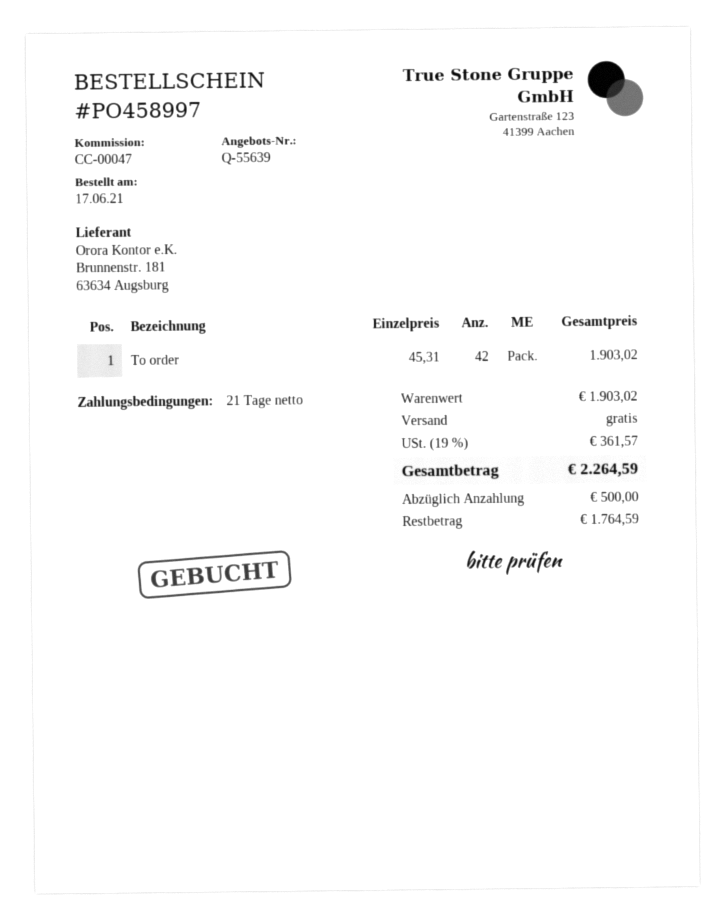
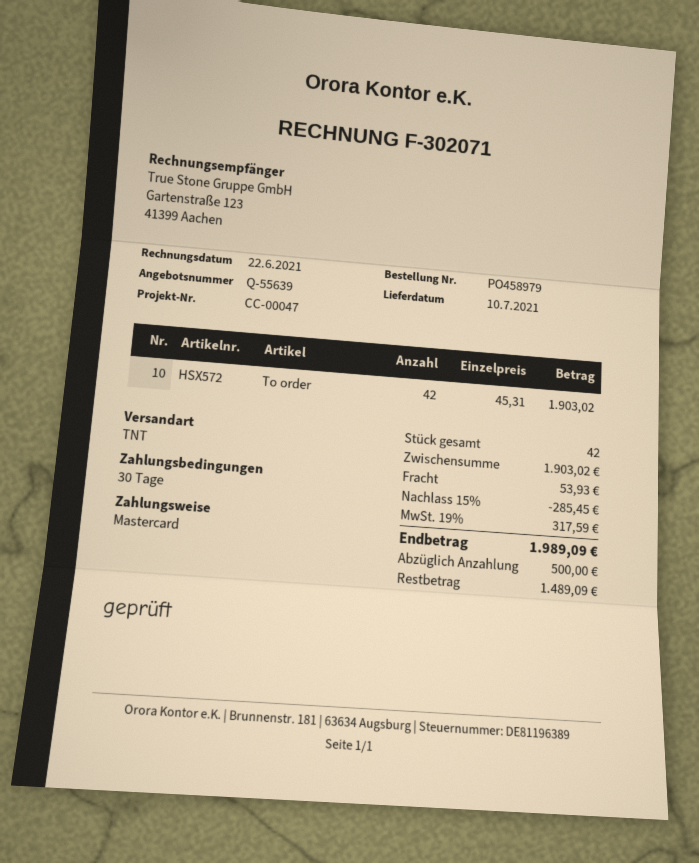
order number: PO458997 -> PO458979
payment terms: 21 days -> 30 days
discount: none -> 15% = 285.45
shipping: 0.00 -> 53.93
tax: 19% = 361.57 -> 19% = 317.59
total: 2264.59 -> 1989.09
balance: 1764.59 -> 1489.09

